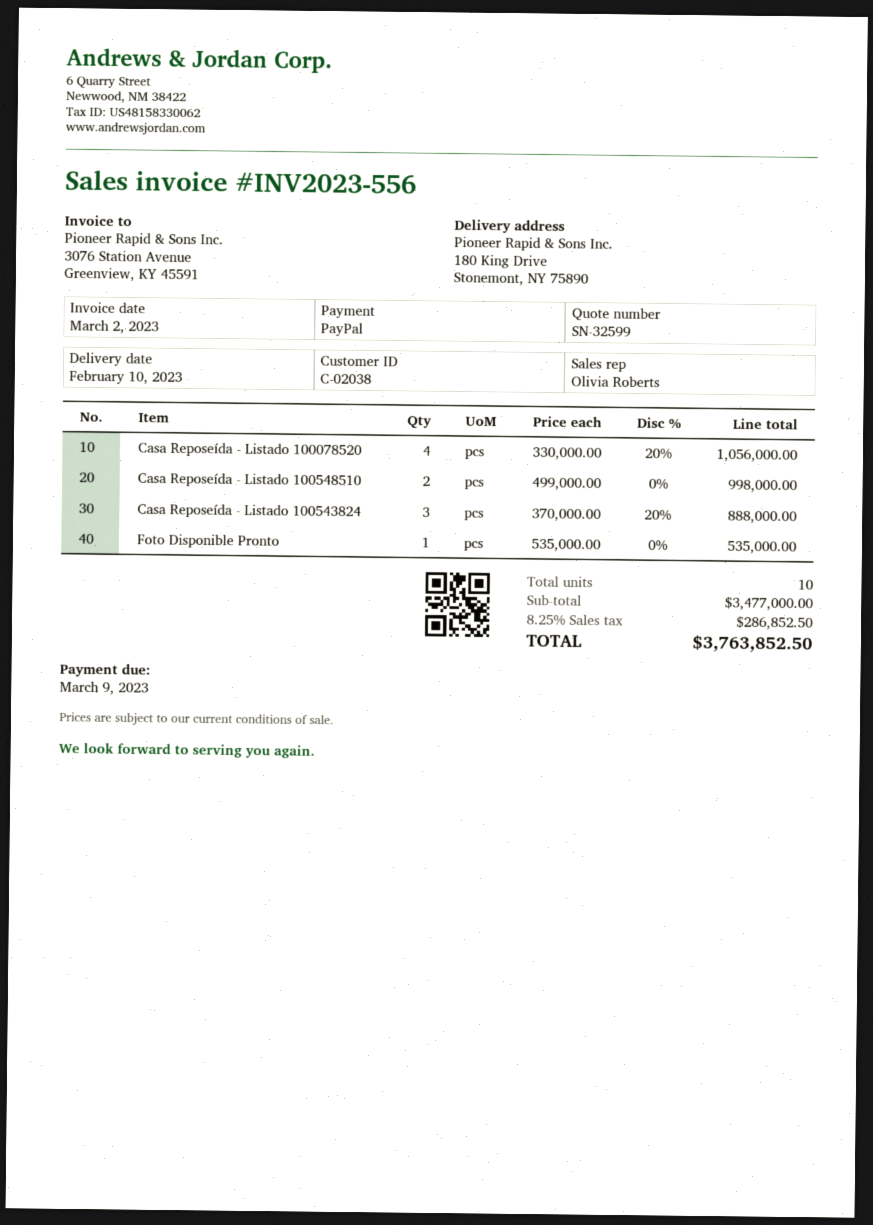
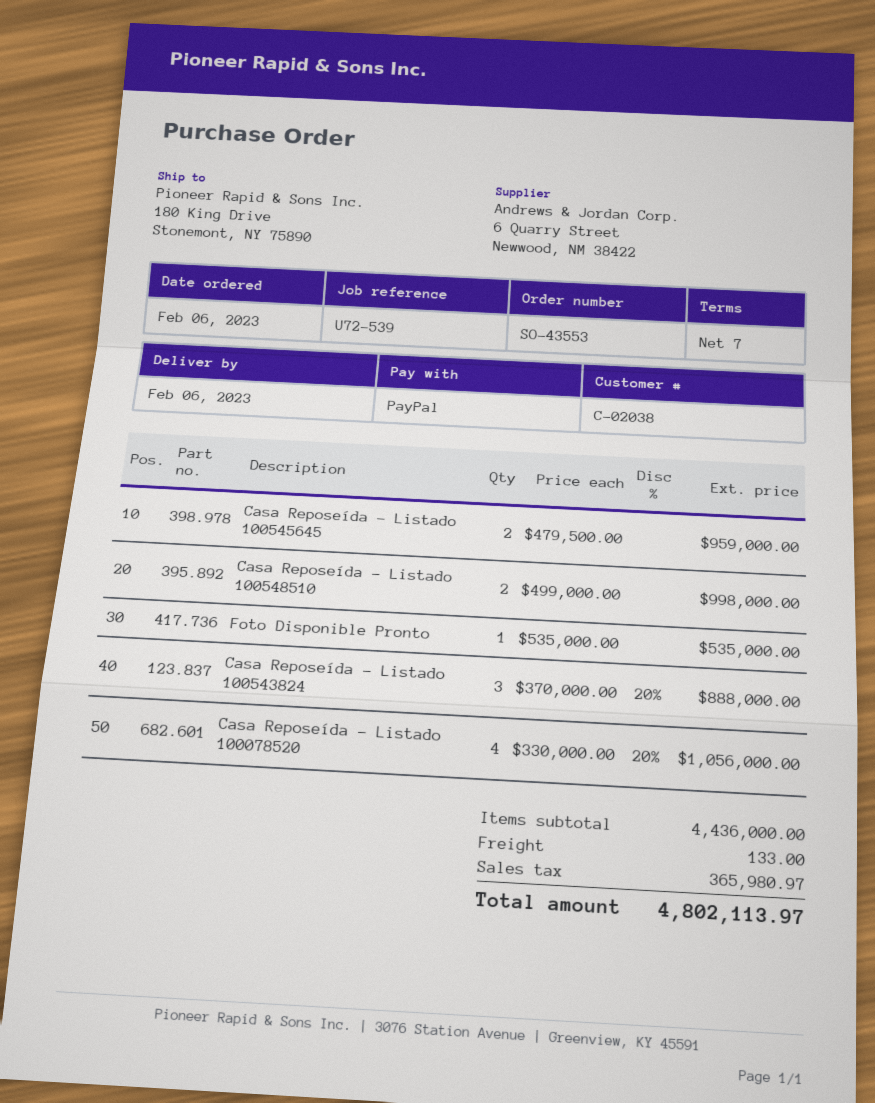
delivery date: 2023-02-10 -> 2023-02-06
Casa Reposeída - Listado 100545645: none -> 2 x 479500.00 = 959000.00
subtotal: 3477000.00 -> 4436000.00
shipping: none -> 133.00
tax: 286852.50 -> 365980.97
total: 3763852.50 -> 4802113.97

